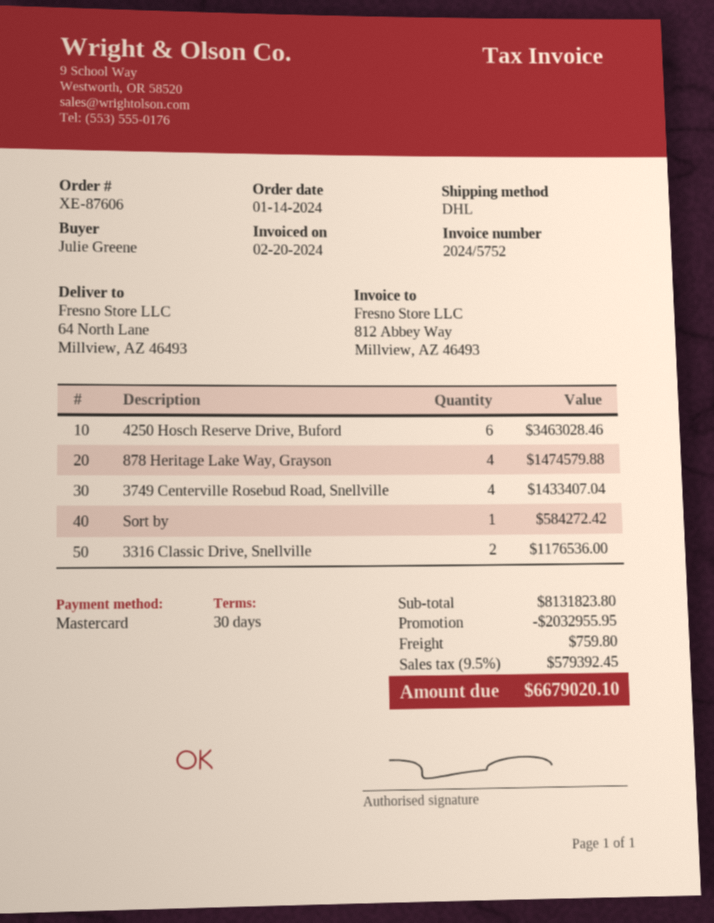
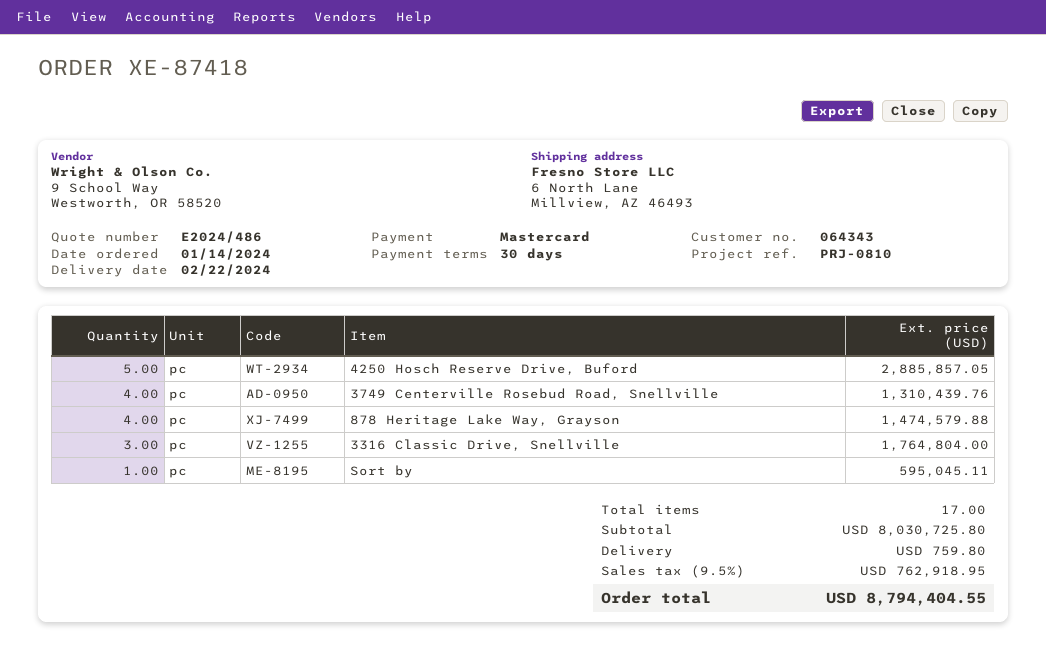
order number: XE-87606 -> XE-87418
ship to: 64 North Lane, Millview, AZ 46493 -> 6 North Lane, Millview, AZ 46493
4250 Hosch Reserve Drive, Buford: 6 for 3463028.46 -> 5 for 2885857.05
3749 Centerville Rosebud Road, Snellville: 4 for 1433407.04 -> 4 for 1310439.76
Sort by: 1 for 584272.42 -> 1 for 595045.11
3316 Classic Drive, Snellville: 2 for 1176536.00 -> 3 for 1764804.00
subtotal: 8131823.80 -> 8030725.80
discount: 2032955.95 -> none
tax: 9.5% = 579392.45 -> 9.5% = 762918.95
total: 6679020.10 -> 8794404.55

